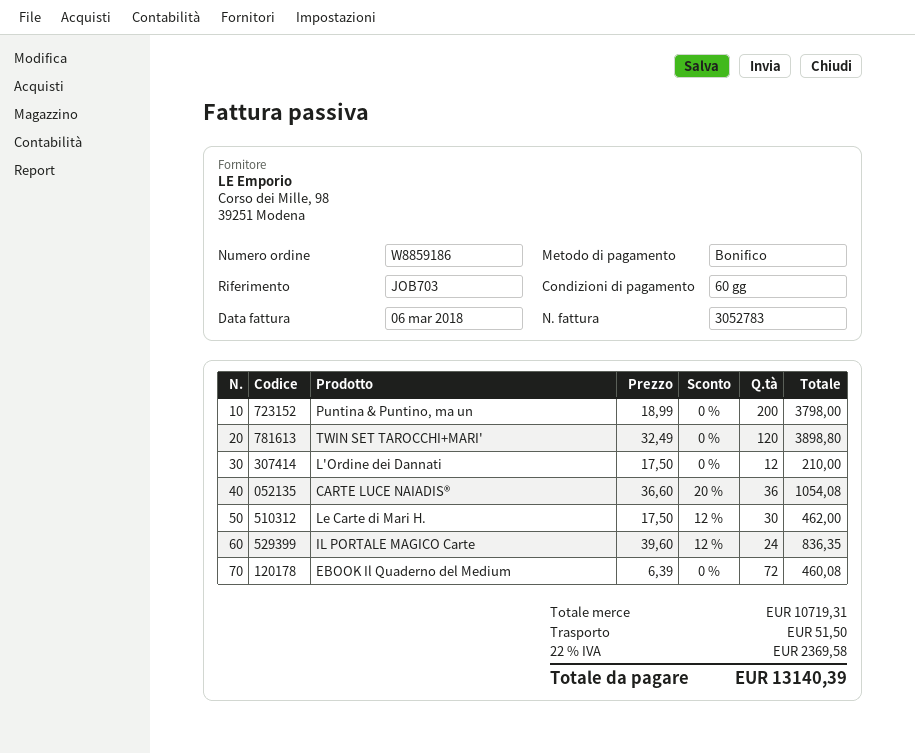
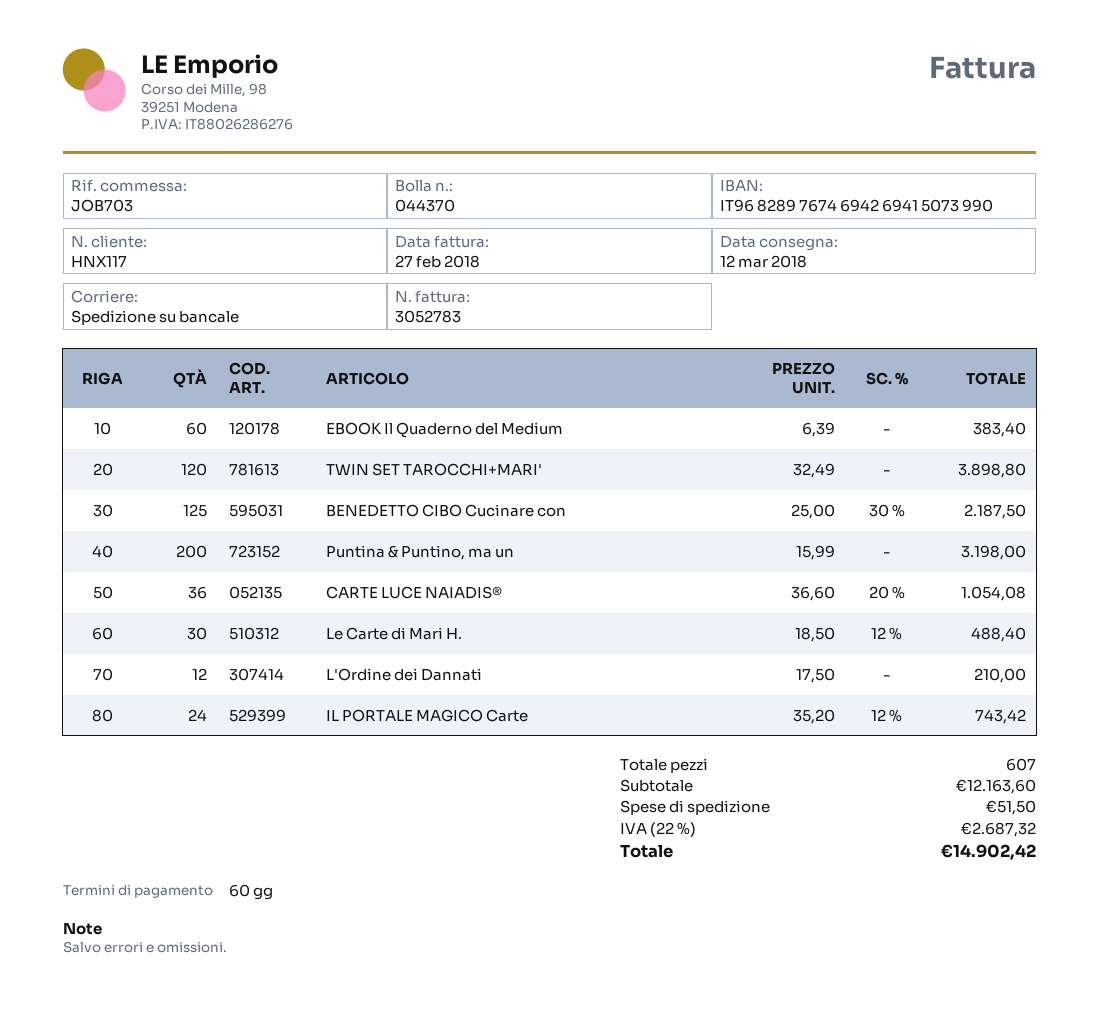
invoice date: 2018-03-06 -> 2018-02-27
Puntina & Puntino, ma un: 200 x 18.99 = 3798.00 -> 200 x 15.99 = 3198.00
Le Carte di Mari H.: 30 x 17.50 - 12% = 462.00 -> 30 x 18.50 - 12% = 488.40
IL PORTALE MAGICO Carte: 24 x 39.60 - 12% = 836.35 -> 24 x 35.20 - 12% = 743.42
EBOOK Il Quaderno del Medium: 72 x 6.39 = 460.08 -> 60 x 6.39 = 383.40
BENEDETTO CIBO Cucinare con: none -> 125 x 25.00 - 30% = 2187.50
subtotal: 10719.31 -> 12163.60
tax: 22% = 2369.58 -> 22% = 2687.32
total: 13140.39 -> 14902.42

